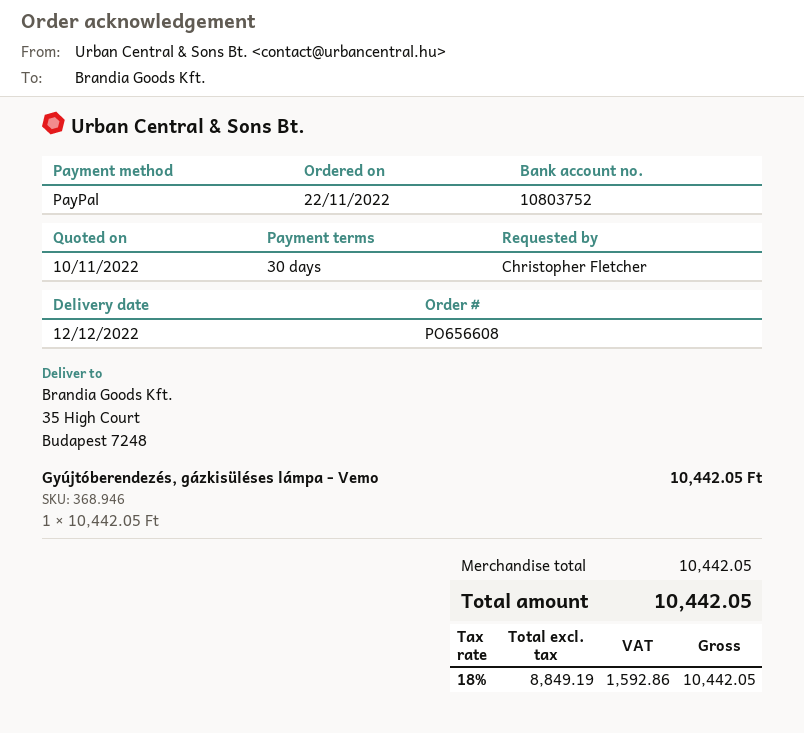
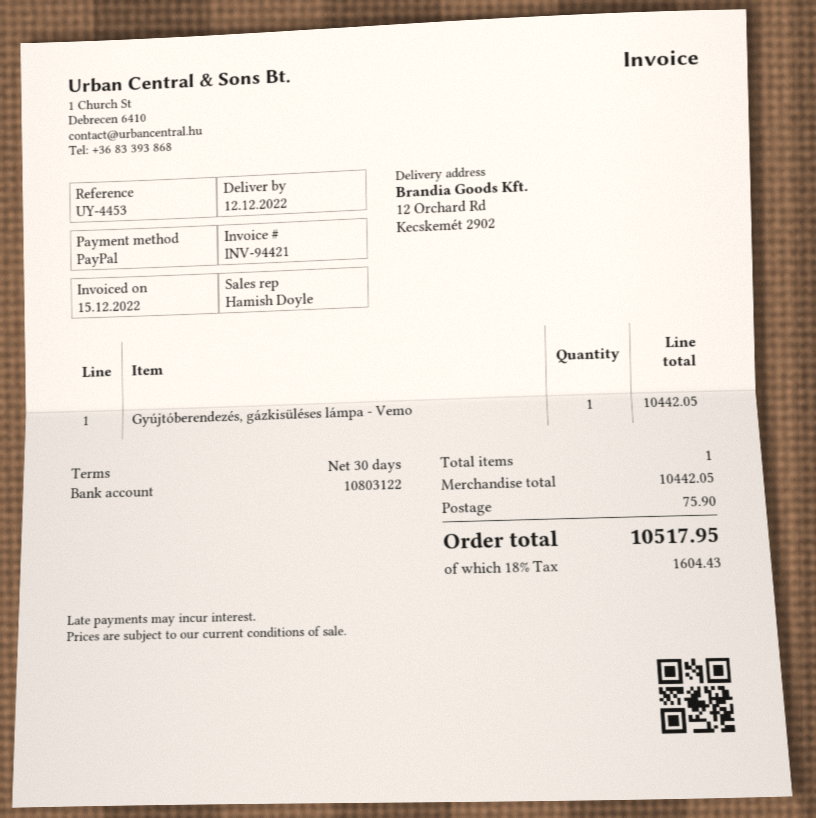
bank account: 10803752 -> 10803122
ship to: 35 High Court, Budapest 7248 -> 12 Orchard Rd, Kecskemét 2902
shipping: none -> 75.90
tax: 18% = 1592.86 -> 18% = 1604.43
total: 10442.05 -> 10517.95

